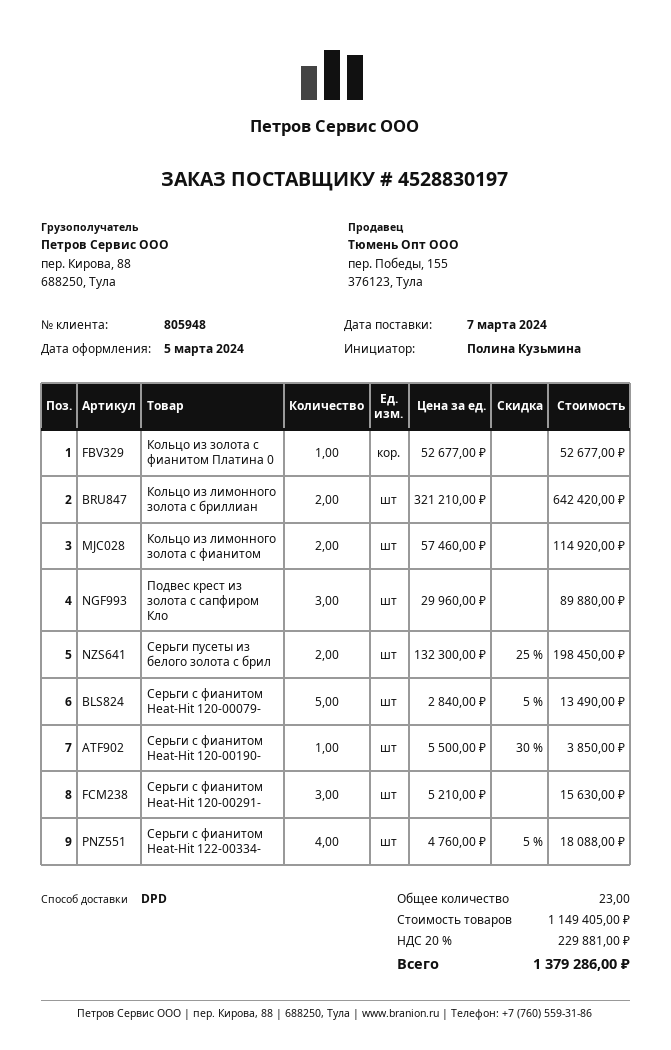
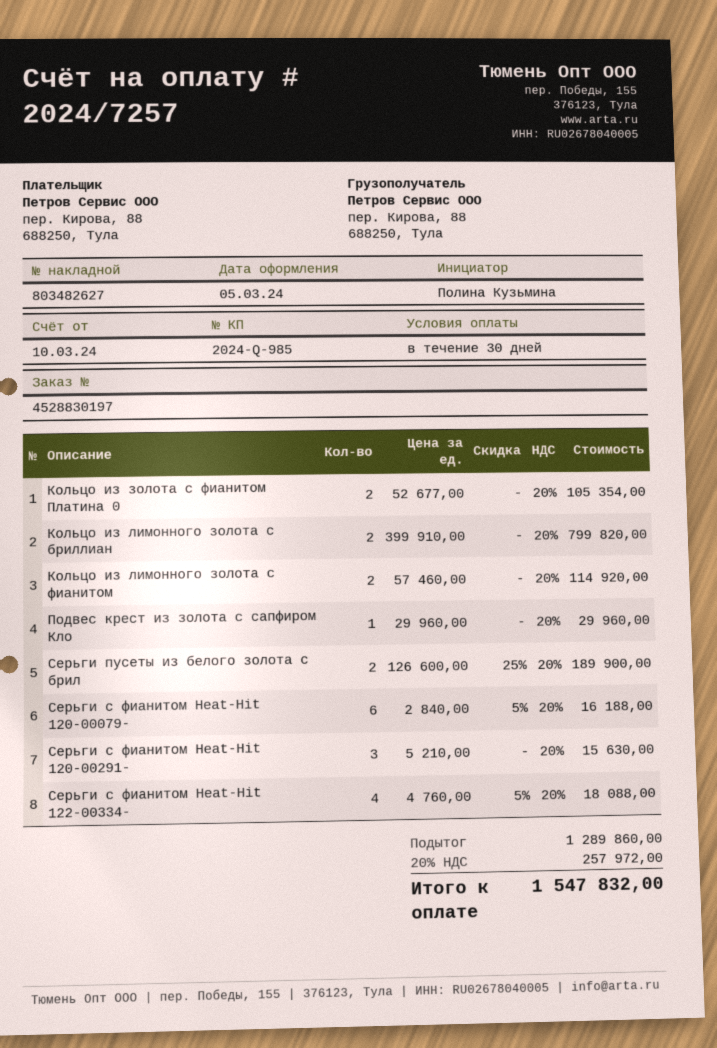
Кольцо из золота с фианитом Платина 0: 1 x 52677.00 = 52677.00 -> 2 x 52677.00 = 105354.00
Кольцо из лимонного золота с бриллиан: 2 x 321210.00 = 642420.00 -> 2 x 399910.00 = 799820.00
Подвес крест из золота с сапфиром Кло: 3 x 29960.00 = 89880.00 -> 1 x 29960.00 = 29960.00
Серьги пусеты из белого золота с брил: 2 x 132300.00 - 25% = 198450.00 -> 2 x 126600.00 - 25% = 189900.00
Серьги с фианитом Heat-Hit 120-00079-: 5 x 2840.00 - 5% = 13490.00 -> 6 x 2840.00 - 5% = 16188.00
Серьги с фианитом Heat-Hit 120-00190-: 1 x 5500.00 - 30% = 3850.00 -> none
subtotal: 1149405.00 -> 1289860.00
tax: 20% = 229881.00 -> 20% = 257972.00
total: 1379286.00 -> 1547832.00

